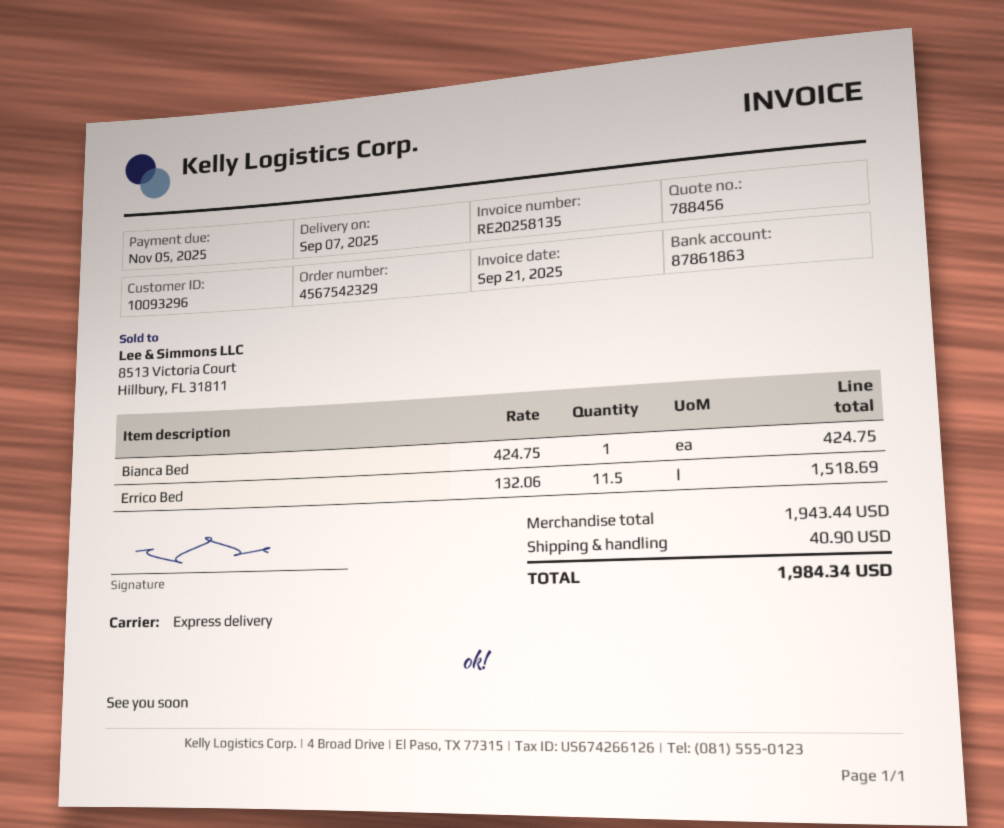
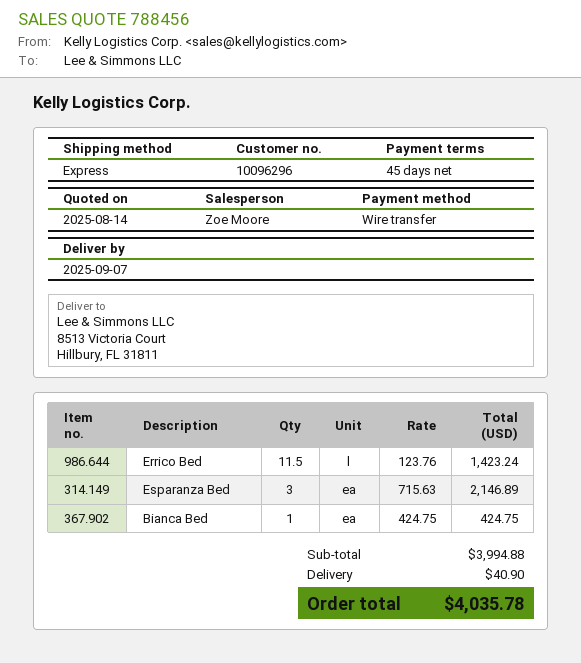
customer number: 10093296 -> 10096296
Errico Bed: 11.5 x 132.06 = 1518.69 -> 11.5 x 123.76 = 1423.24
Esparanza Bed: none -> 3 x 715.63 = 2146.89
subtotal: 1943.44 -> 3994.88
total: 1984.34 -> 4035.78

